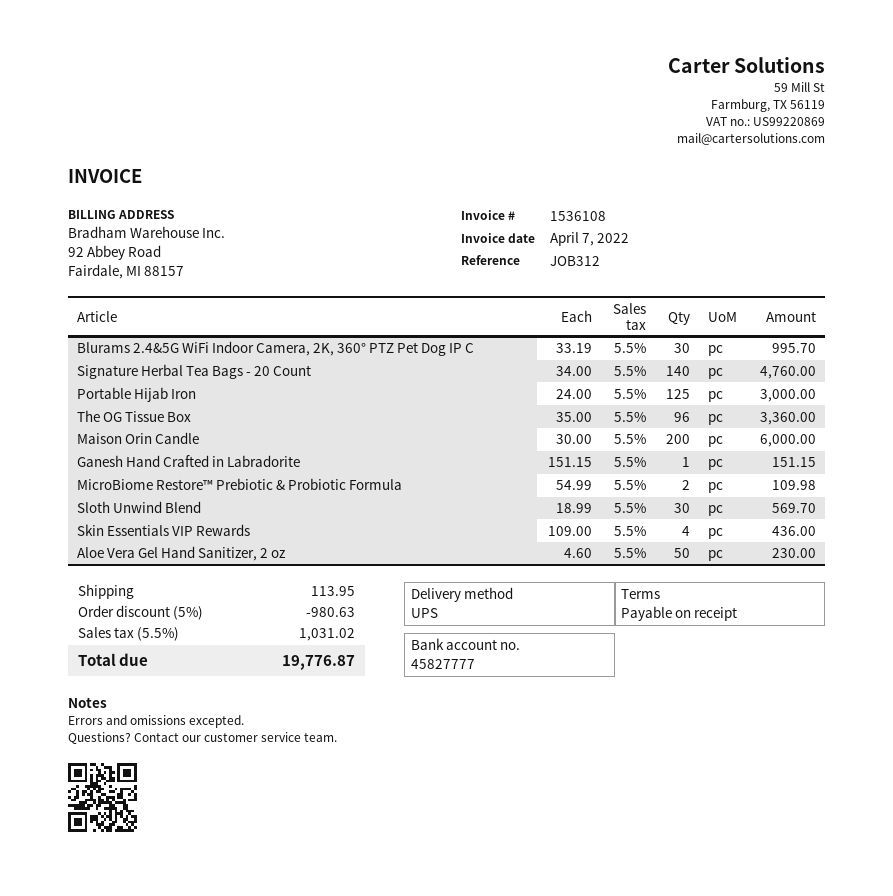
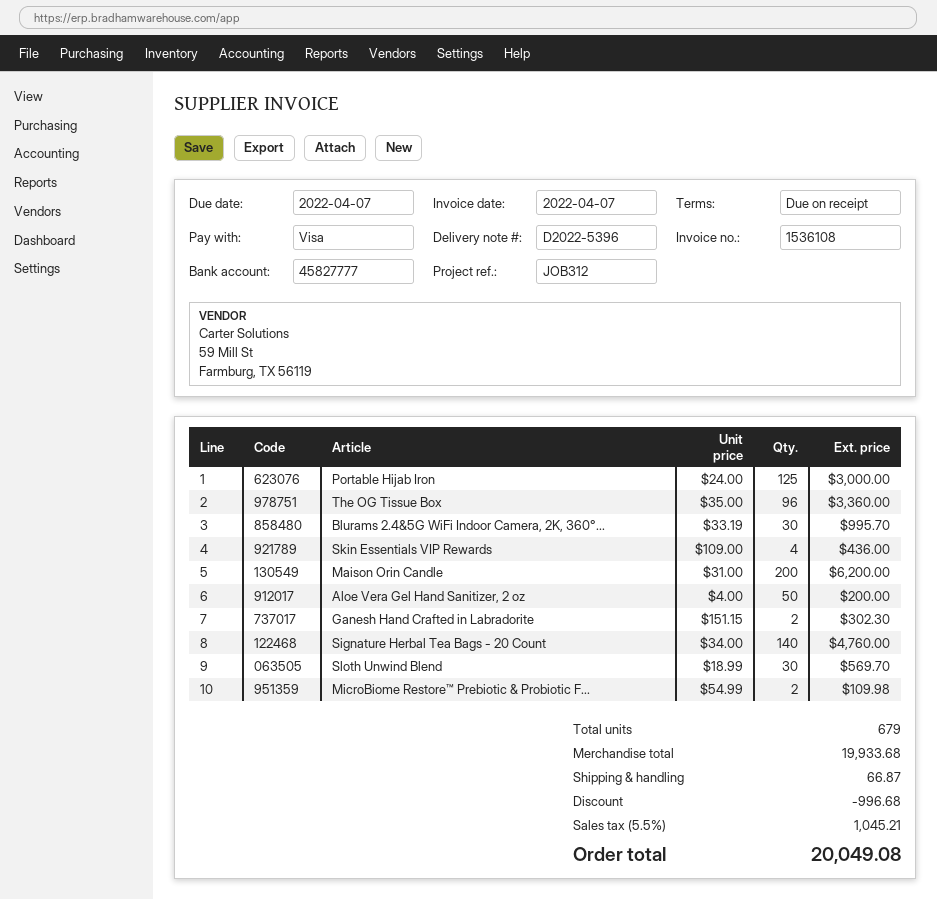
Maison Orin Candle: 200 x 30.00 = 6000.00 -> 200 x 31.00 = 6200.00
Ganesh Hand Crafted in Labradorite: 1 x 151.15 = 151.15 -> 2 x 151.15 = 302.30
Aloe Vera Gel Hand Sanitizer, 2 oz: 50 x 4.60 = 230.00 -> 50 x 4.00 = 200.00
discount: 980.63 -> 996.68
shipping: 113.95 -> 66.87
tax: 5.5% = 1031.02 -> 5.5% = 1045.21
total: 19776.87 -> 20049.08

